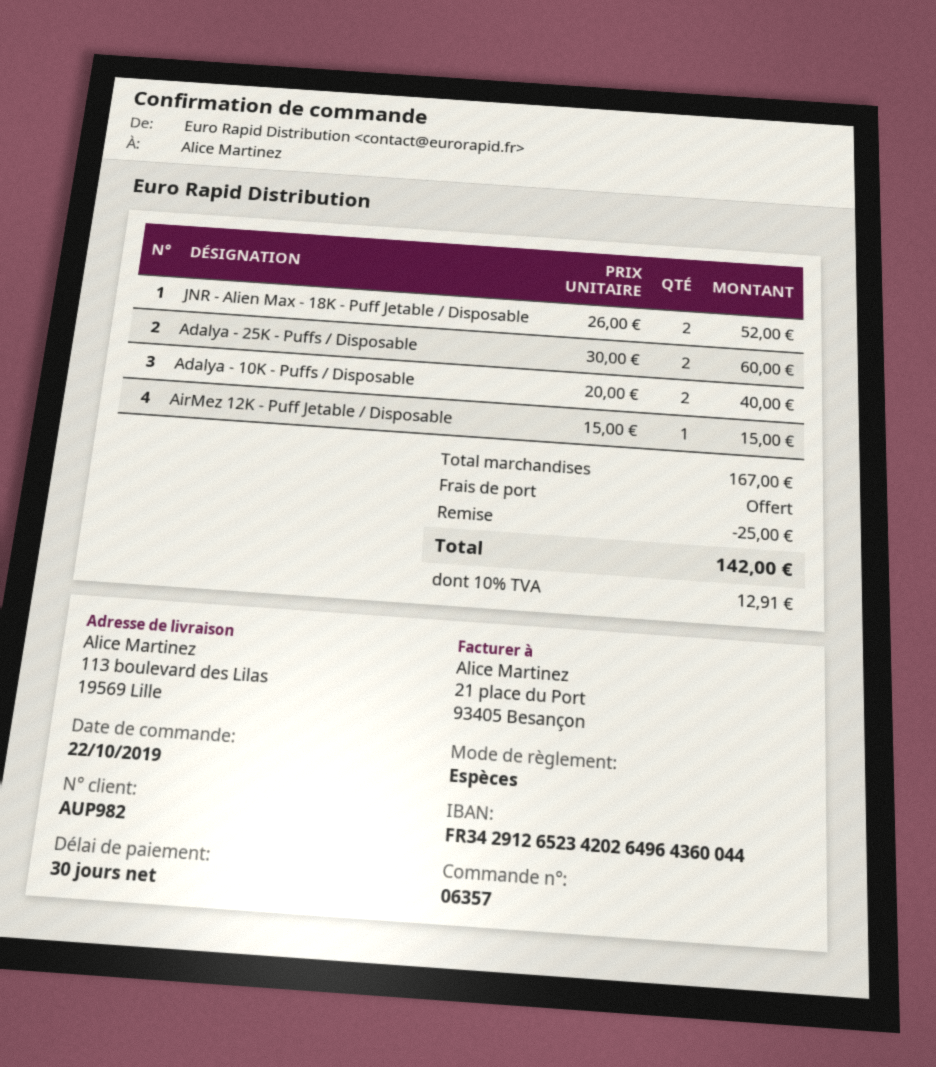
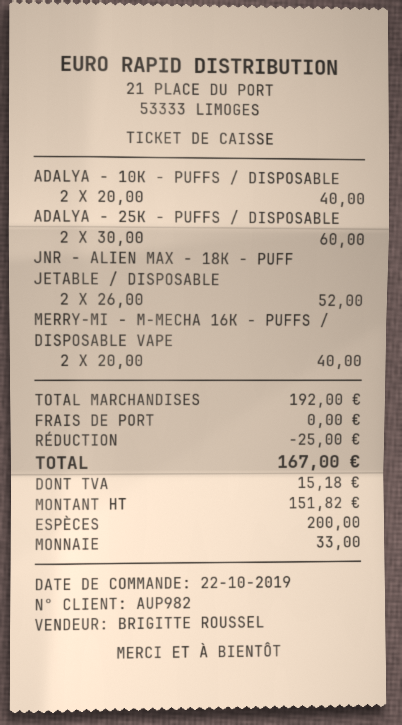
AirMez 12K - Puff Jetable / Disposable: 1 x 15.00 = 15.00 -> none
MERRY-MI - M-MECHA 16K - PUFFS / DISPOSABLE VAPE: none -> 2 x 20.00 = 40.00
subtotal: 167.00 -> 192.00
tax: 12.91 -> 15.18
total: 142.00 -> 167.00

